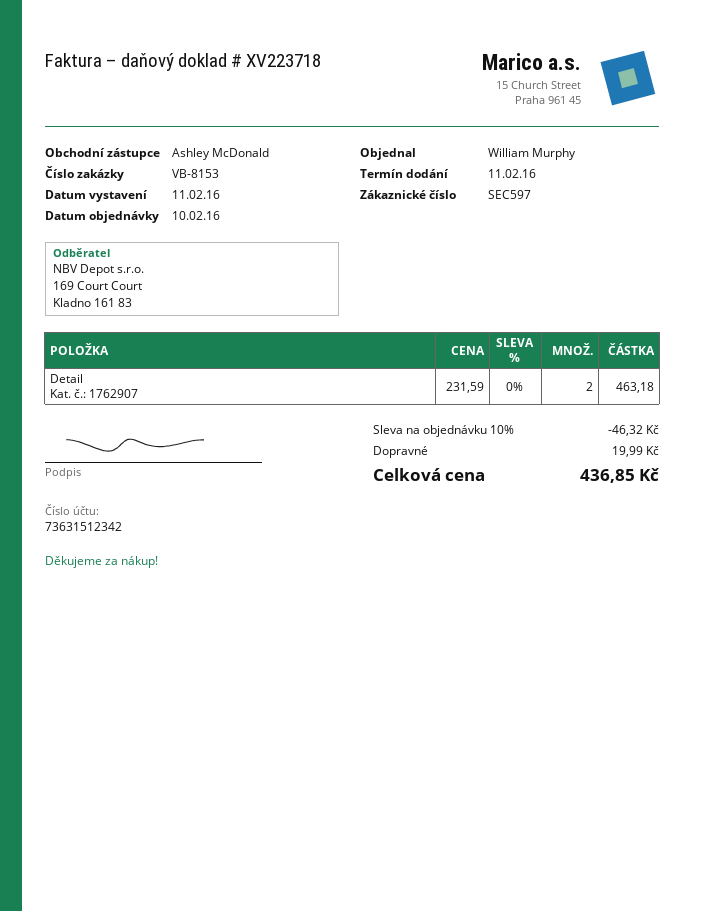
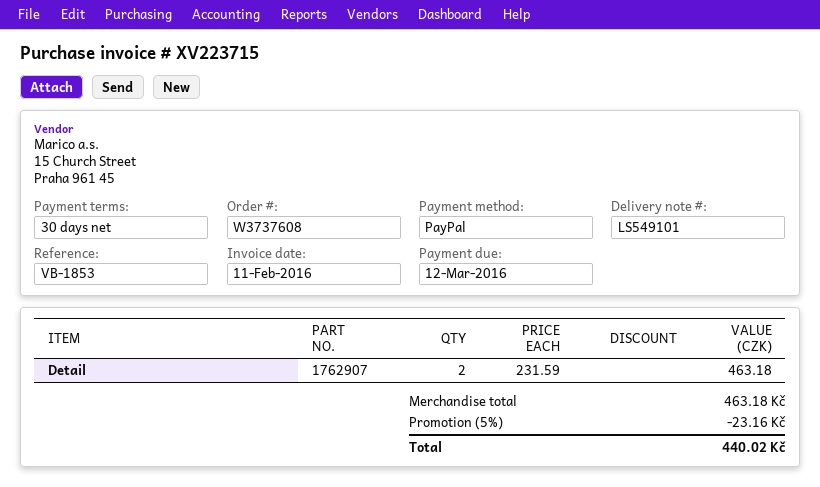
invoice number: XV223718 -> XV223715
reference: VB-8153 -> VB-1853
discount: 10% = 46.32 -> 5% = 23.16
shipping: 19.99 -> none
total: 436.85 -> 440.02

